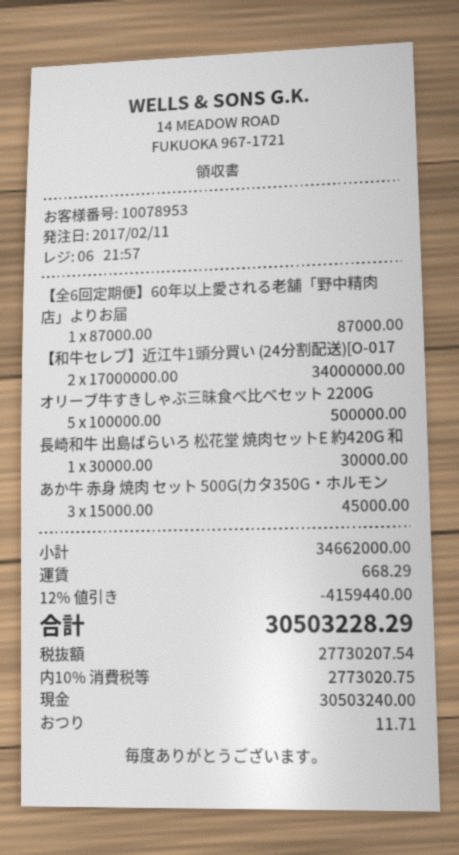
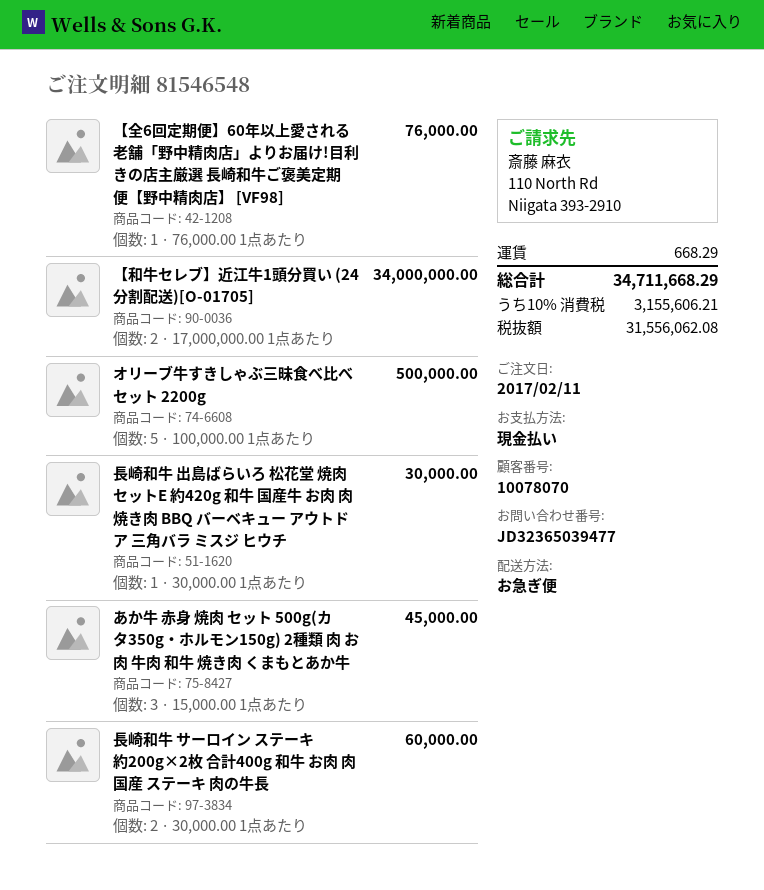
customer number: 10078953 -> 10078070
【全6回定期便】60年以上愛される老舗「野中精肉店」よりお届: 1 x 87000.00 = 87000.00 -> 1 x 76000.00 = 76000.00
長崎和牛 サーロイン ステーキ 約200g×2枚 合計400g 和牛 お肉 肉 国産 ステーキ 肉の牛長: none -> 2 x 30000.00 = 60000.00
discount: 12% = 4159440.00 -> none
net: 27730207.54 -> 31556062.08
tax: 10% = 2773020.75 -> 10% = 3155606.21
total: 30503228.29 -> 34711668.29

